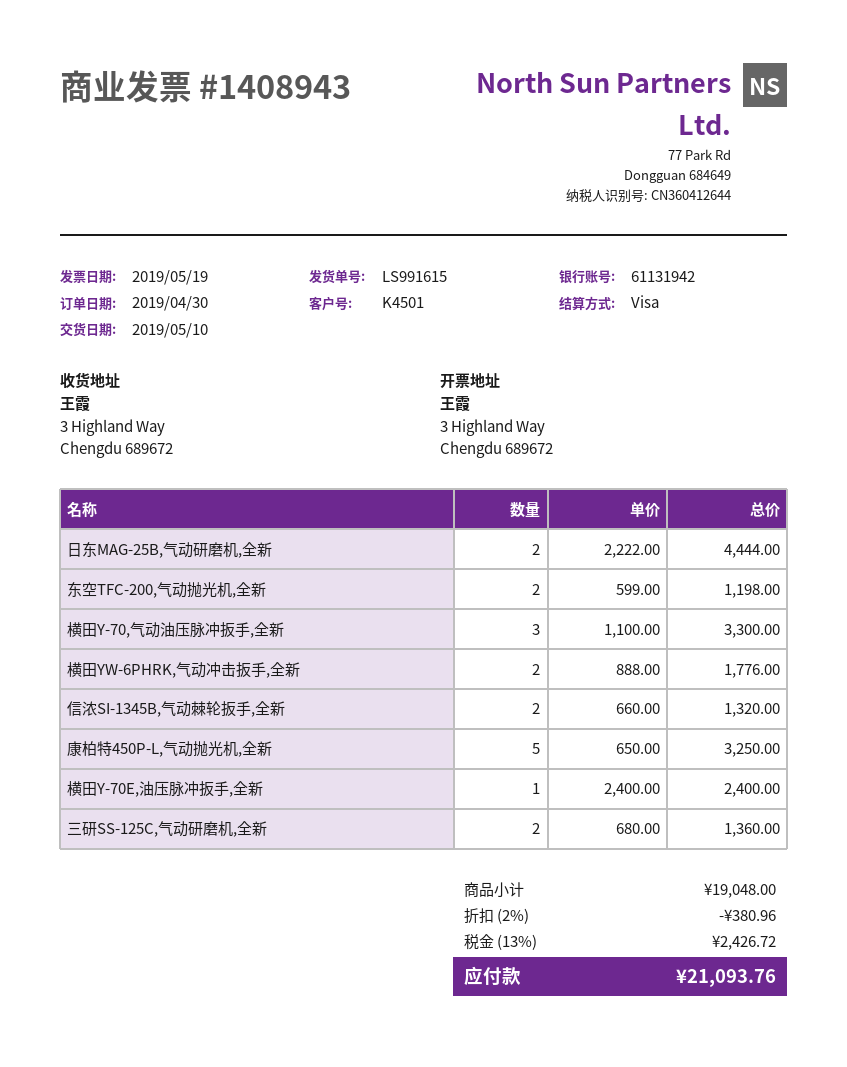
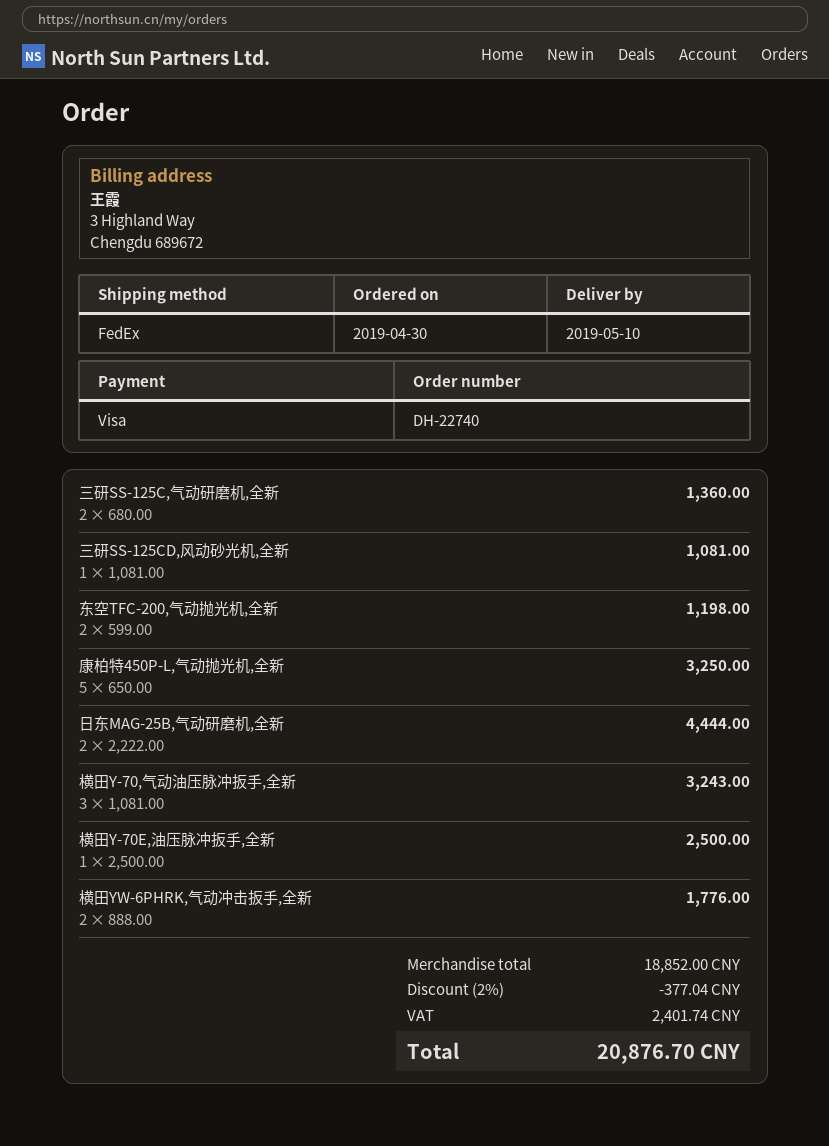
横田Y-70,气动油压脉冲扳手,全新: 3 x 1100.00 = 3300.00 -> 3 x 1081.00 = 3243.00
信浓SI-1345B,气动棘轮扳手,全新: 2 x 660.00 = 1320.00 -> none
横田Y-70E,油压脉冲扳手,全新: 1 x 2400.00 = 2400.00 -> 1 x 2500.00 = 2500.00
三研SS-125CD,风动砂光机,全新: none -> 1 x 1081.00 = 1081.00
subtotal: 19048.00 -> 18852.00
discount: 2% = 380.96 -> 2% = 377.04
tax: 2426.72 -> 2401.74
total: 21093.76 -> 20876.70

